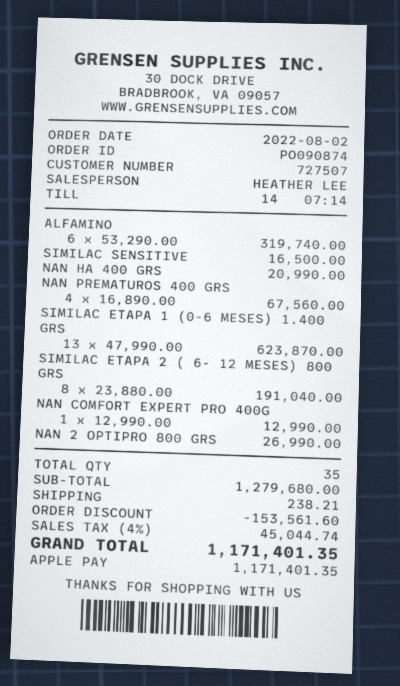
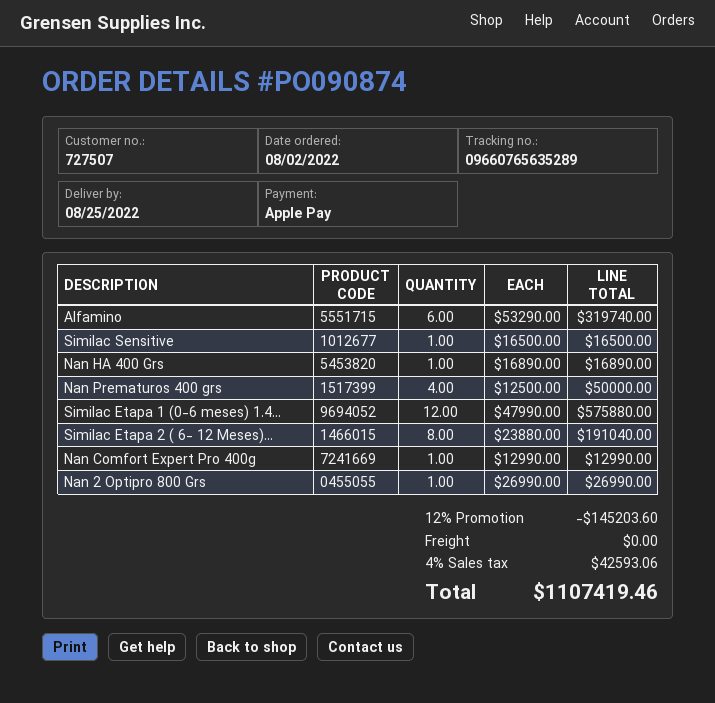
NAN HA 400 GRS: 1 x 20990.00 = 20990.00 -> 1 x 16890.00 = 16890.00
NAN PREMATUROS 400 GRS: 4 x 16890.00 = 67560.00 -> 4 x 12500.00 = 50000.00
SIMILAC ETAPA 1 (0-6 MESES) 1.400 GRS: 13 x 47990.00 = 623870.00 -> 12 x 47990.00 = 575880.00
discount: 153561.60 -> 145203.60
shipping: 238.21 -> 0.00
tax: 4% = 45044.74 -> 4% = 42593.06
total: 1171401.35 -> 1107419.46

